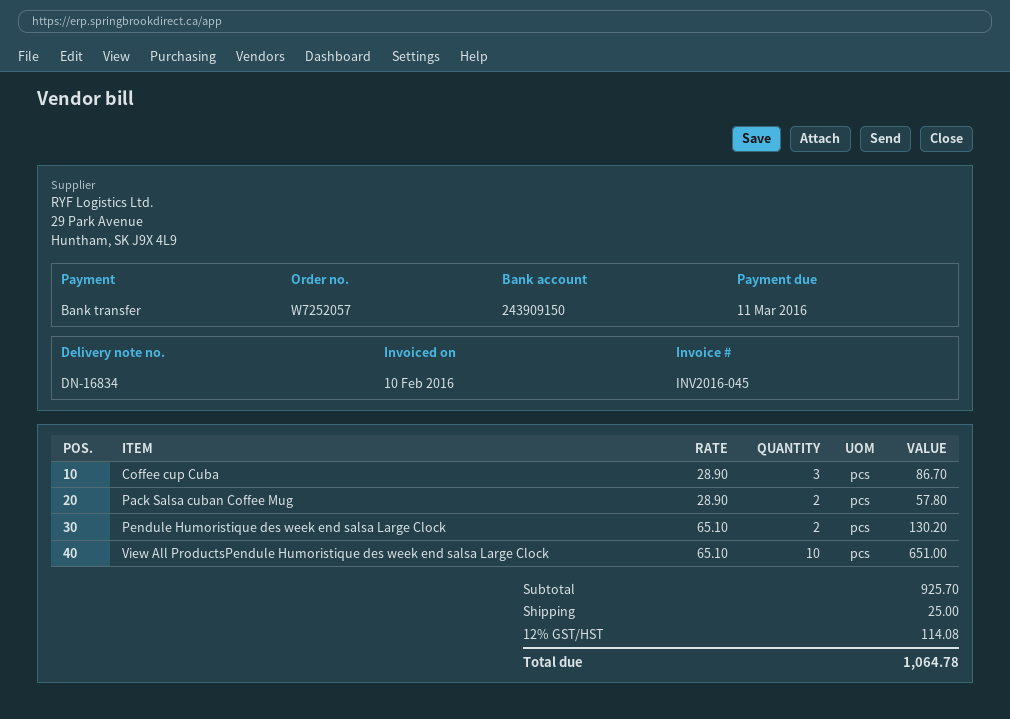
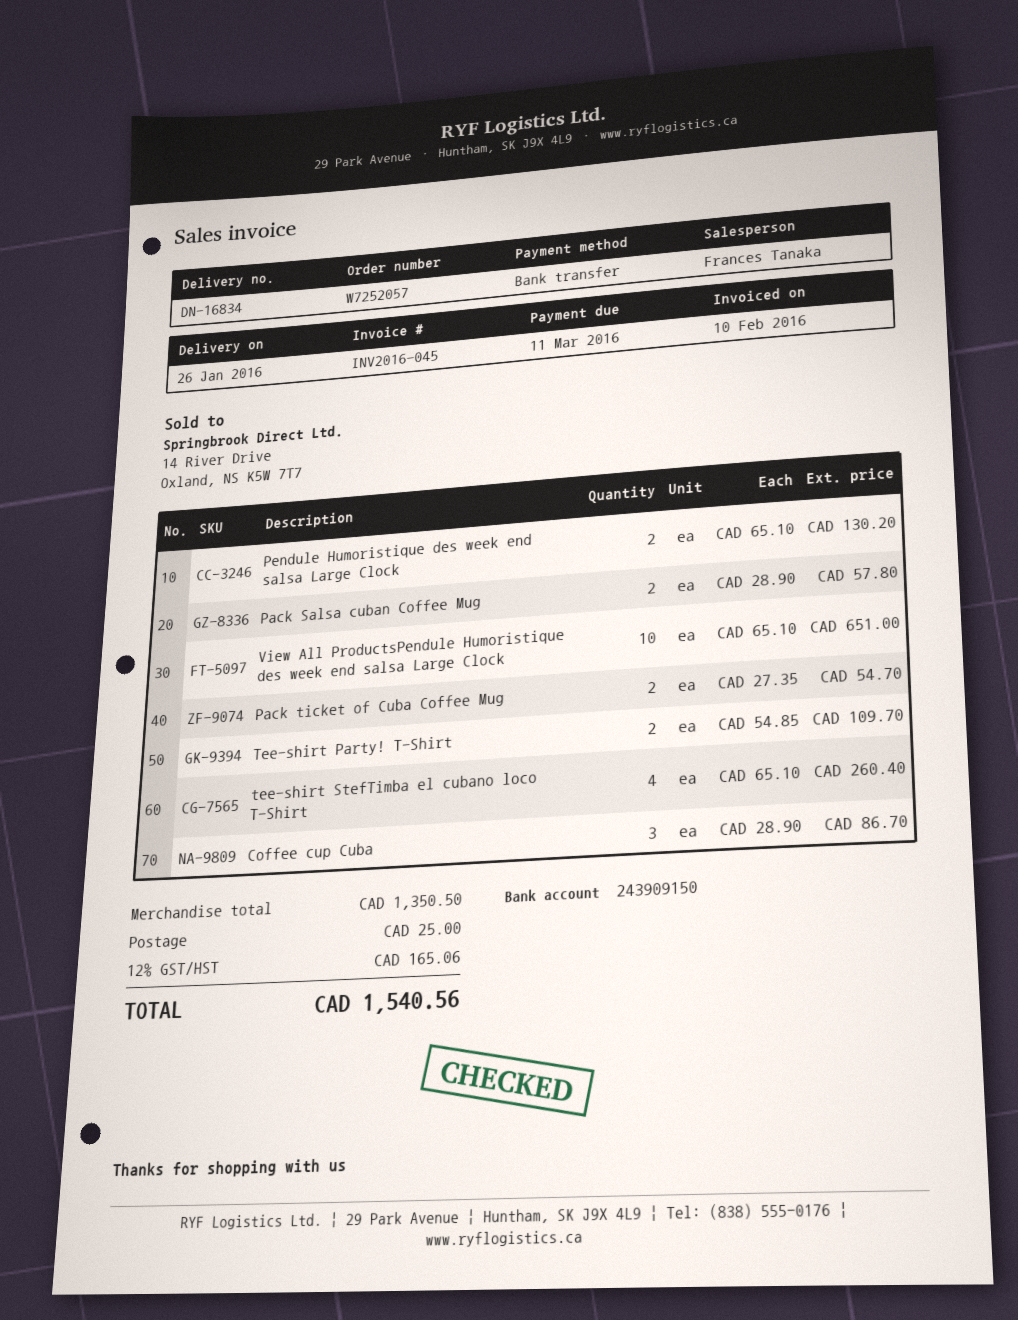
Pack ticket of Cuba Coffee Mug: none -> 2 x 27.35 = 54.70
Tee-shirt Party! T-Shirt: none -> 2 x 54.85 = 109.70
tee-shirt StefTimba el cubano loco T-Shirt: none -> 4 x 65.10 = 260.40
subtotal: 925.70 -> 1350.50
tax: 12% = 114.08 -> 12% = 165.06
total: 1064.78 -> 1540.56

